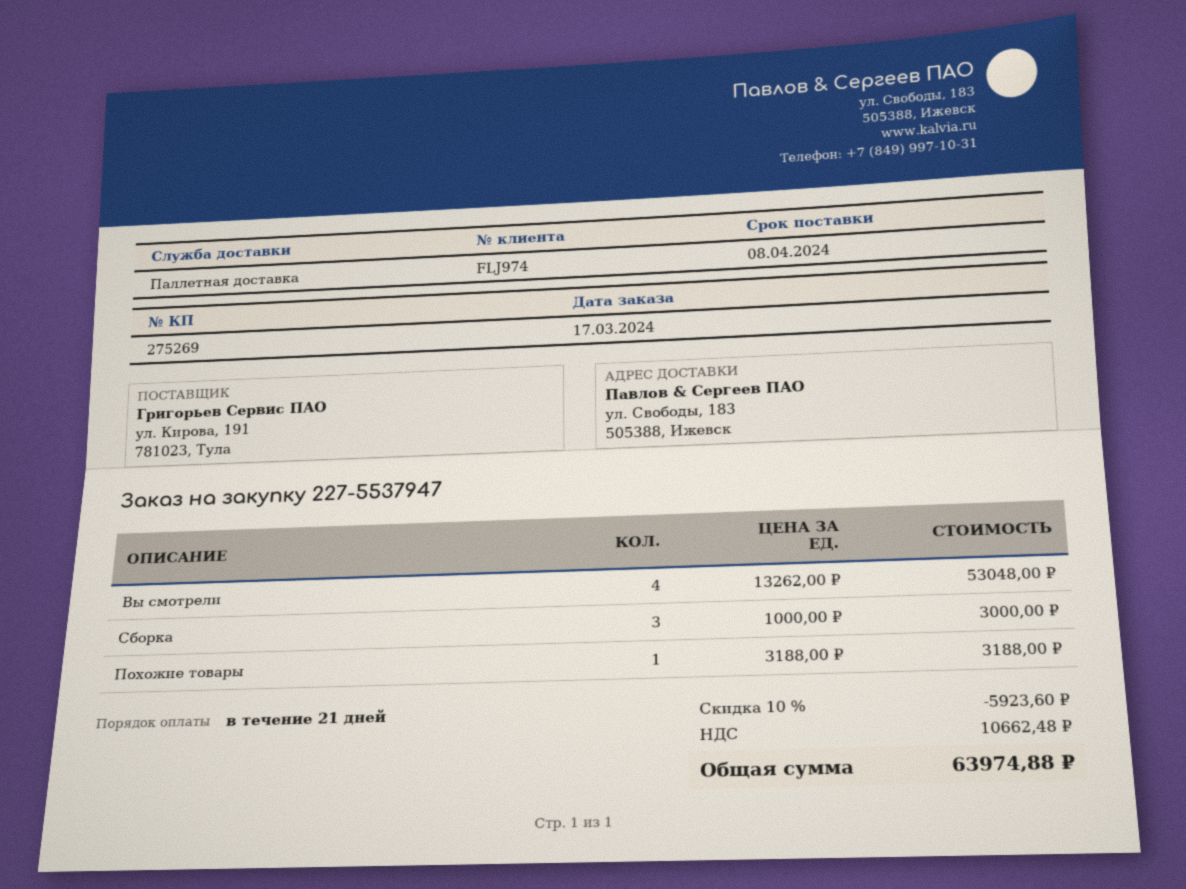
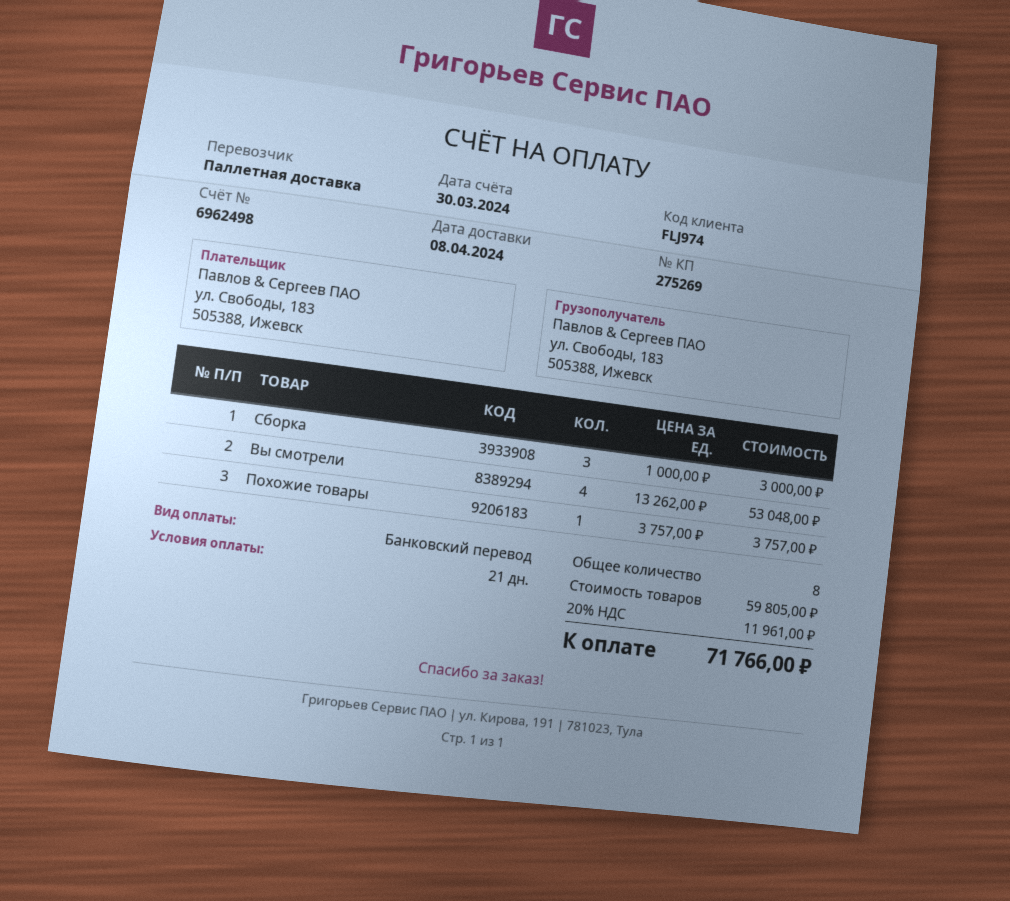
Похожие товары: 1 x 3188.00 = 3188.00 -> 1 x 3757.00 = 3757.00
discount: 10% = 5923.60 -> none
tax: 10662.48 -> 11961.00
total: 63974.88 -> 71766.00

